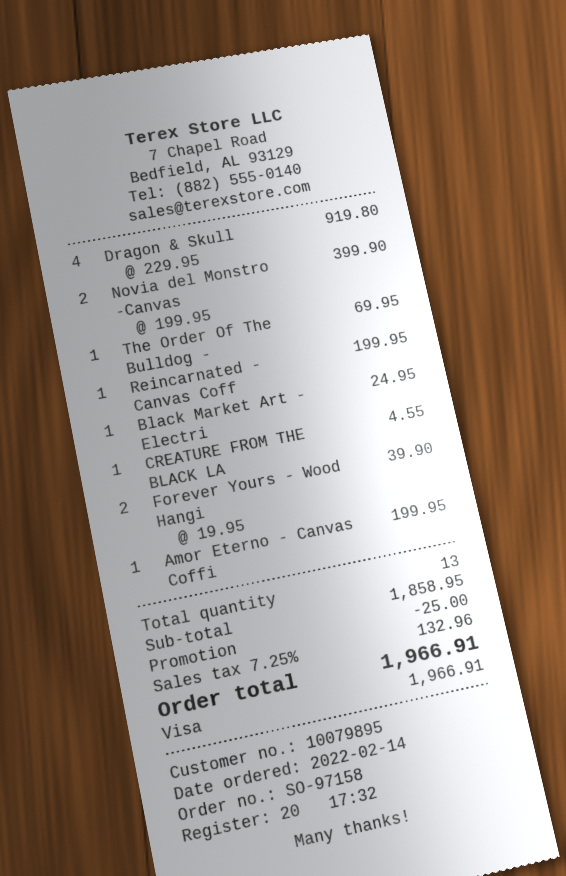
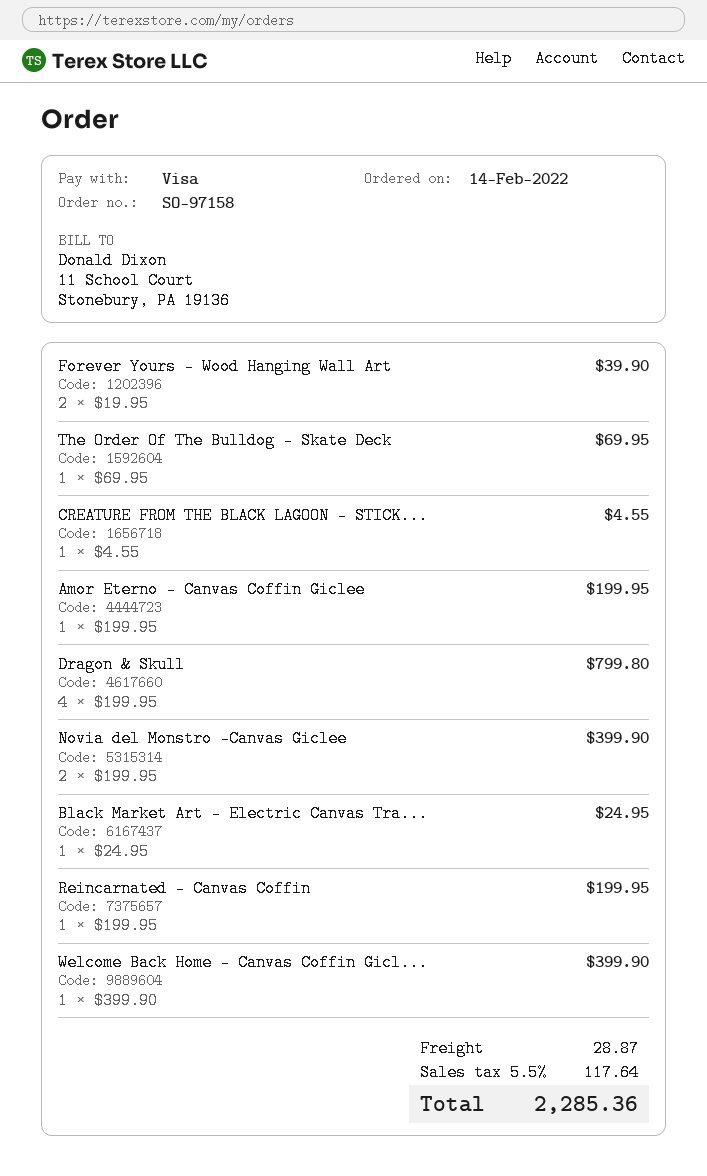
Dragon & Skull: 4 x 229.95 = 919.80 -> 4 x 199.95 = 799.80
Welcome Back Home - Canvas Coffin Gicl...: none -> 1 x 399.90 = 399.90
discount: 25.00 -> none
shipping: none -> 28.87
tax: 7.25% = 132.96 -> 5.5% = 117.64
total: 1966.91 -> 2285.36

